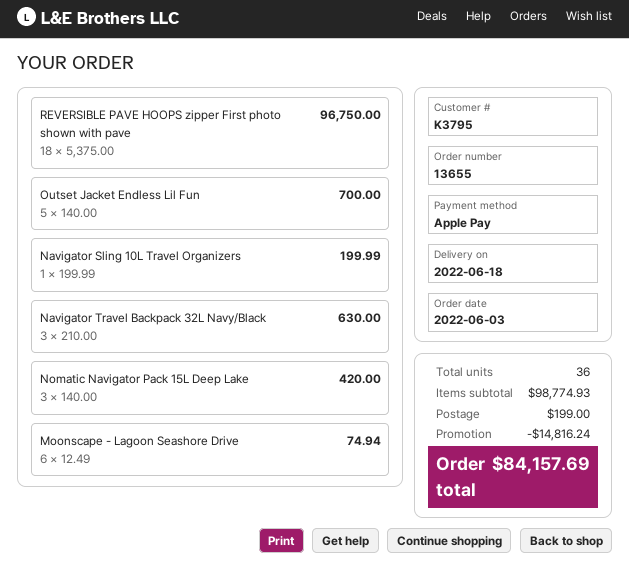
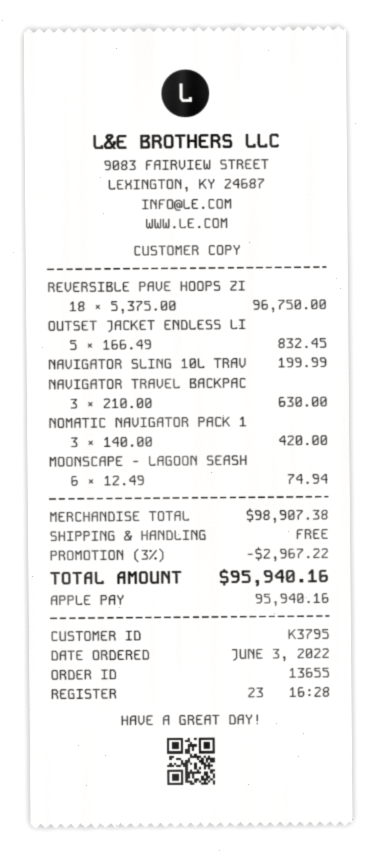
Outset Jacket Endless Lil Fun: 5 x 140.00 = 700.00 -> 5 x 166.49 = 832.45
subtotal: 98774.93 -> 98907.38
discount: 14816.24 -> 2967.22
shipping: 199.00 -> 0.00
total: 84157.69 -> 95940.16

